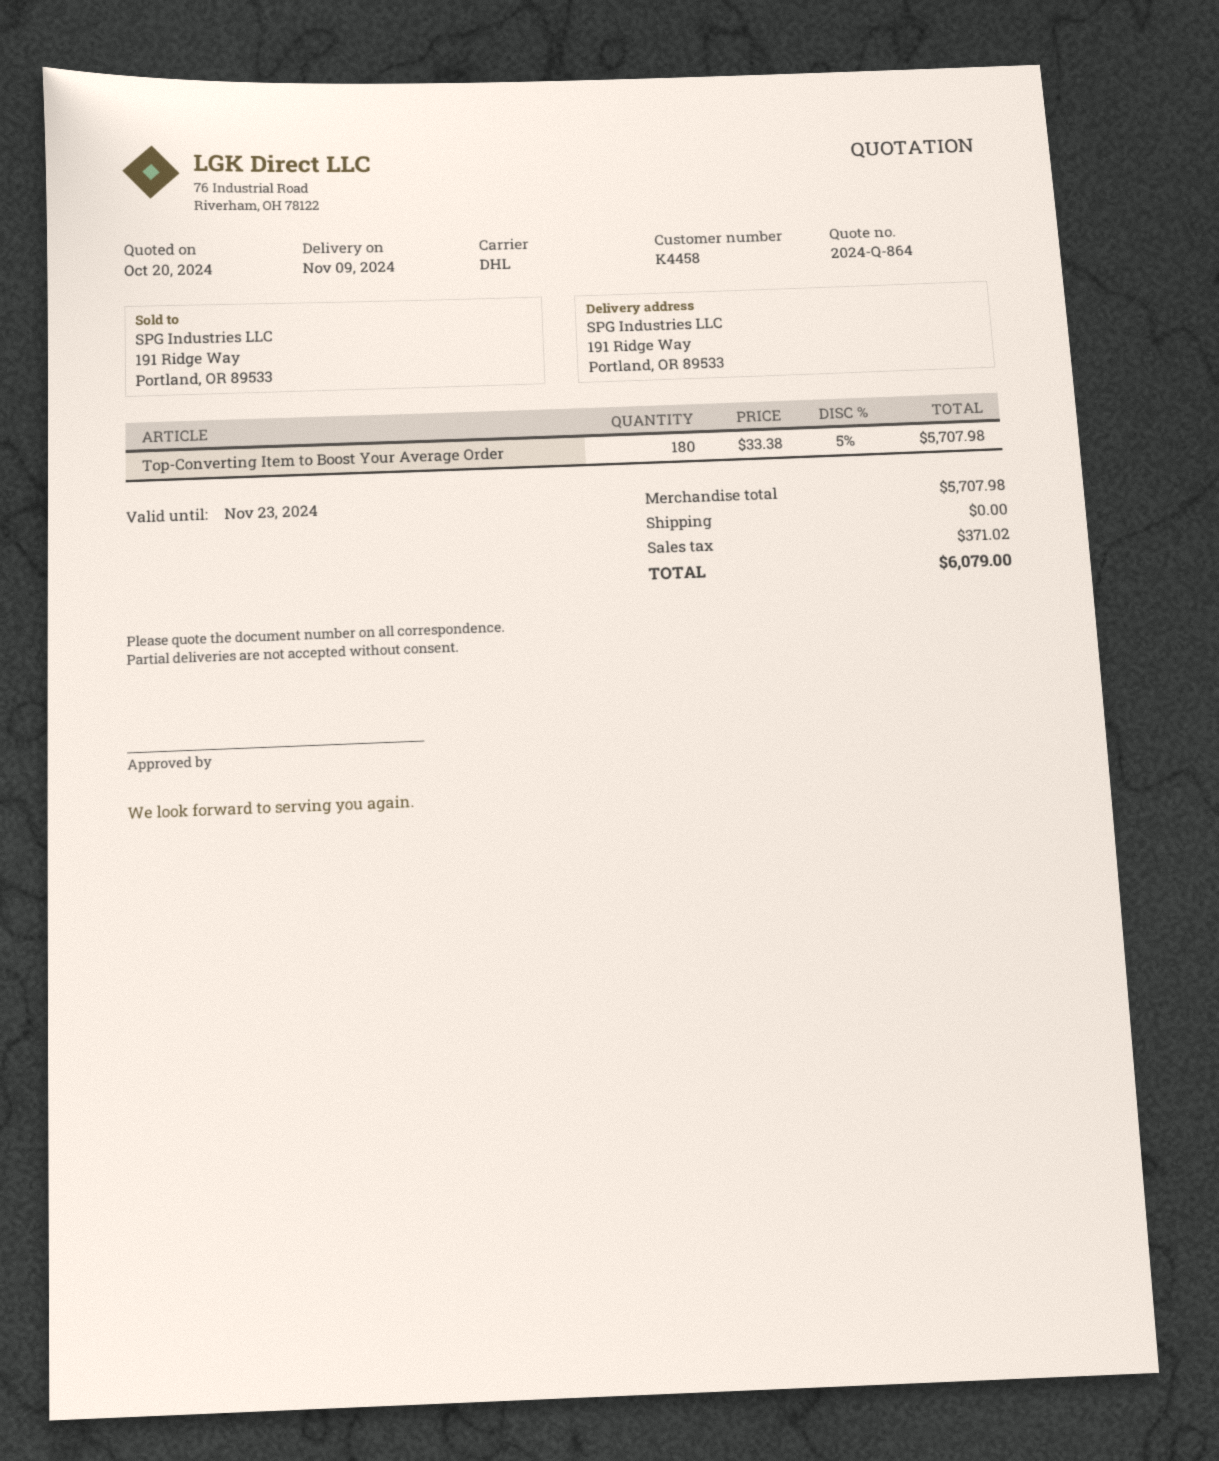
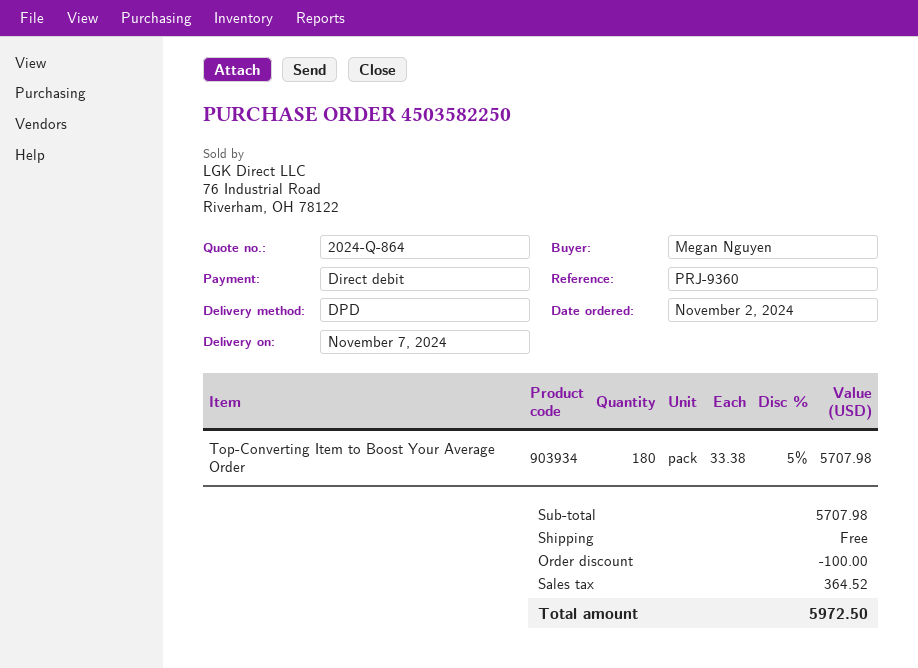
delivery date: 2024-11-09 -> 2024-11-07
shipping method: DHL -> DPD
discount: none -> 100.00
tax: 371.02 -> 364.52
total: 6079.00 -> 5972.50

